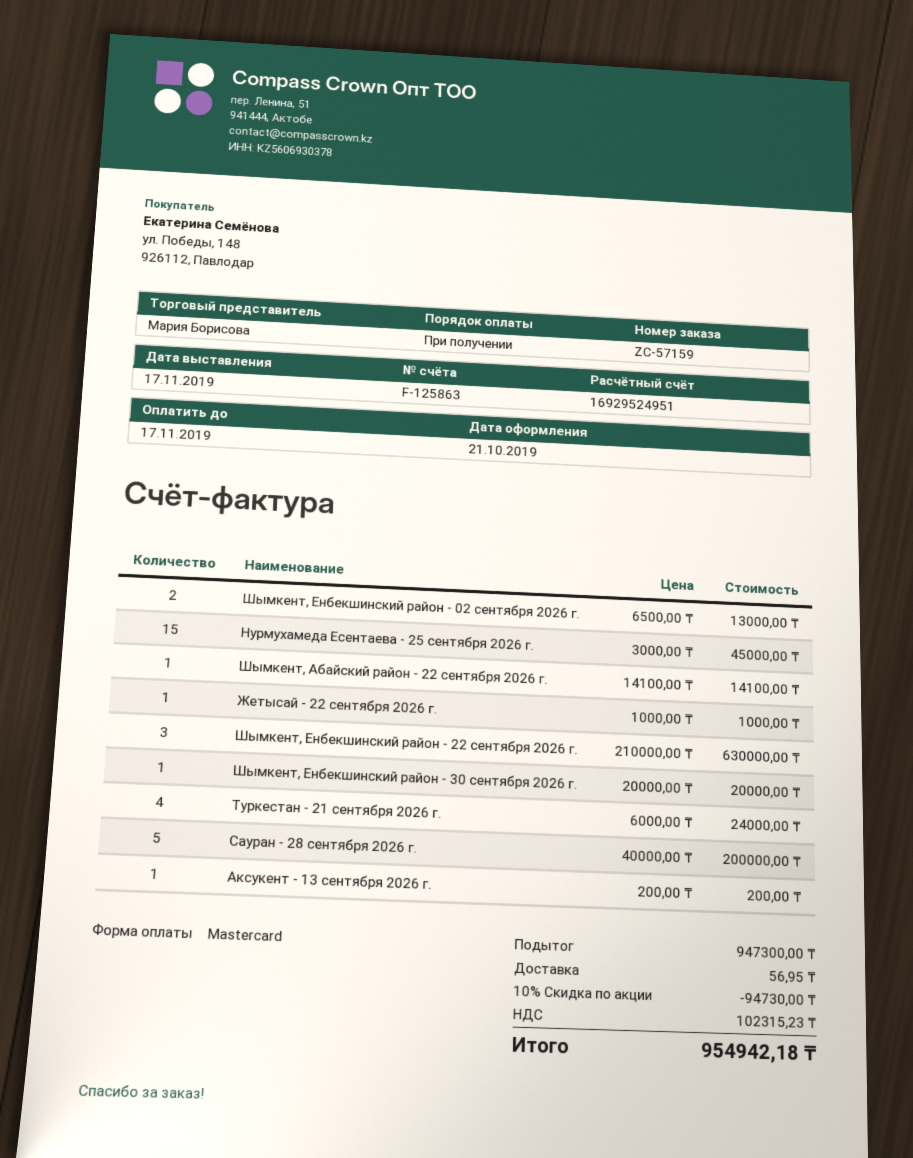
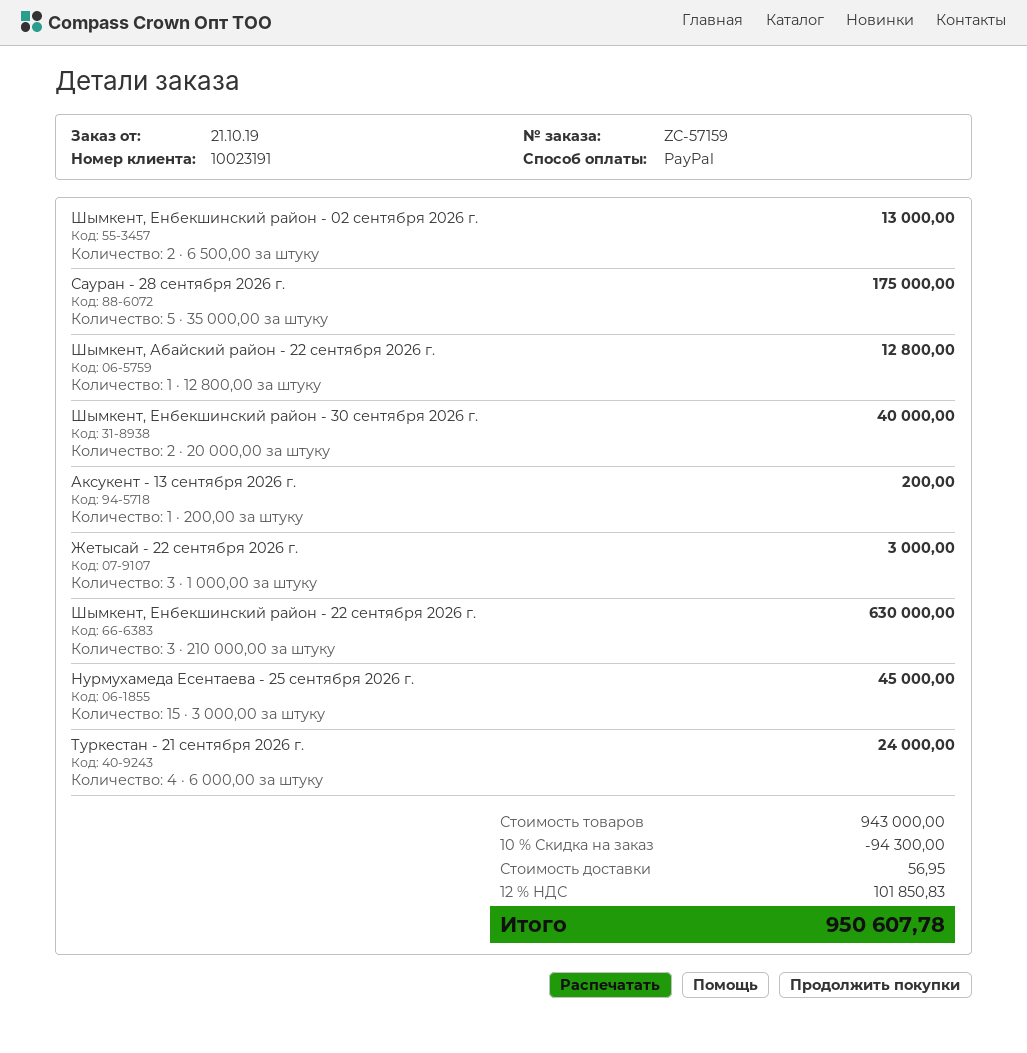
payment method: Mastercard -> PayPal
Шымкент, Абайский район - 22 сентября 2026 г.: 1 x 14100.00 = 14100.00 -> 1 x 12800.00 = 12800.00
Жетысай - 22 сентября 2026 г.: 1 x 1000.00 = 1000.00 -> 3 x 1000.00 = 3000.00
Шымкент, Енбекшинский район - 30 сентября 2026 г.: 1 x 20000.00 = 20000.00 -> 2 x 20000.00 = 40000.00
Сауран - 28 сентября 2026 г.: 5 x 40000.00 = 200000.00 -> 5 x 35000.00 = 175000.00
subtotal: 947300.00 -> 943000.00
discount: 10% = 94730.00 -> 10% = 94300.00
tax: 102315.23 -> 101850.83
total: 954942.18 -> 950607.78

